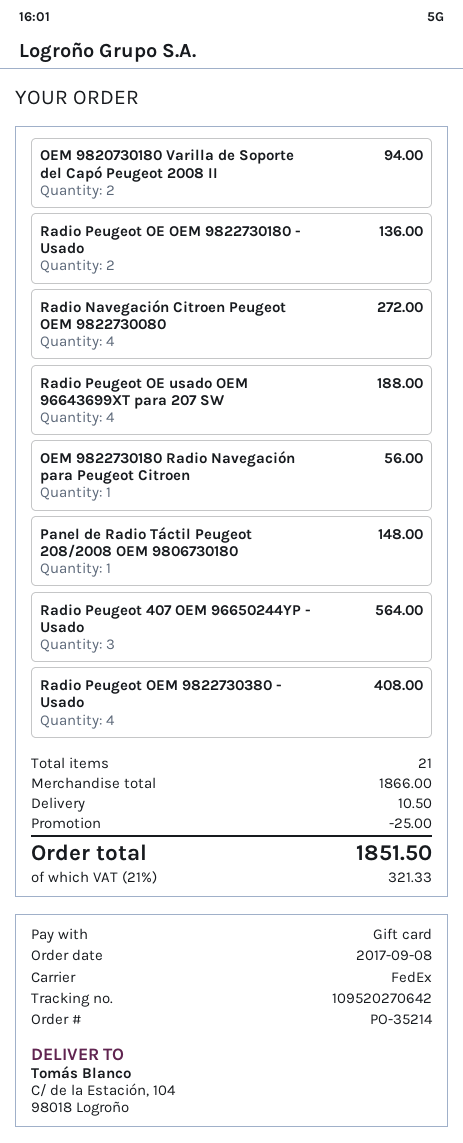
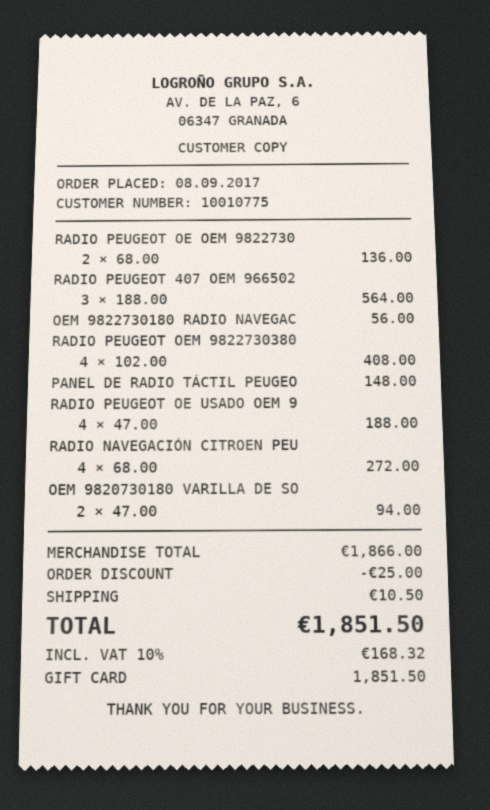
tax: 21% = 321.33 -> 10% = 168.32

